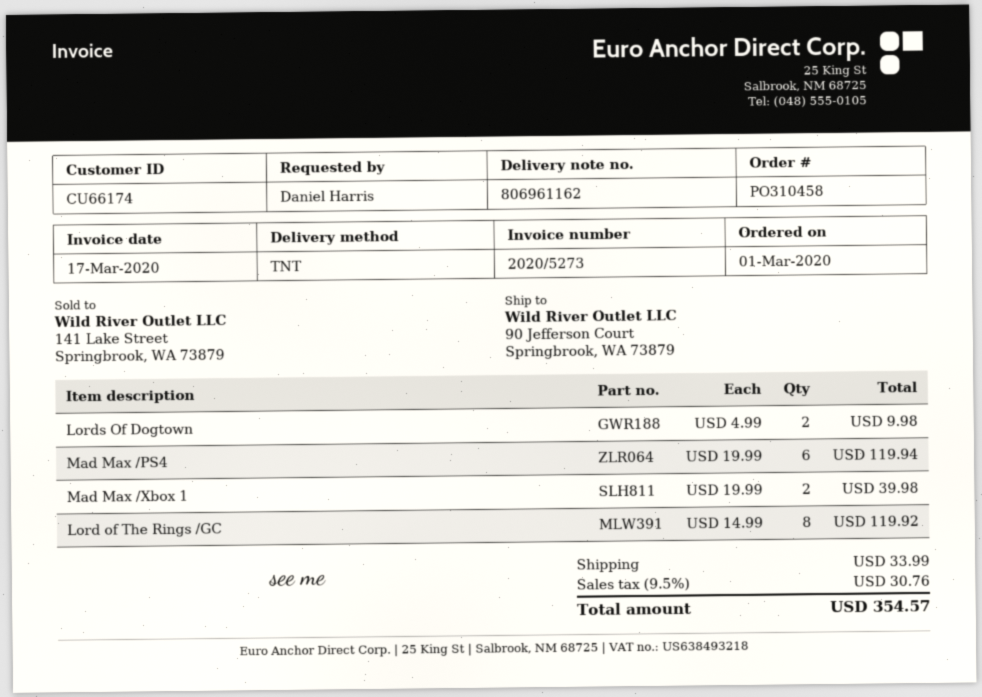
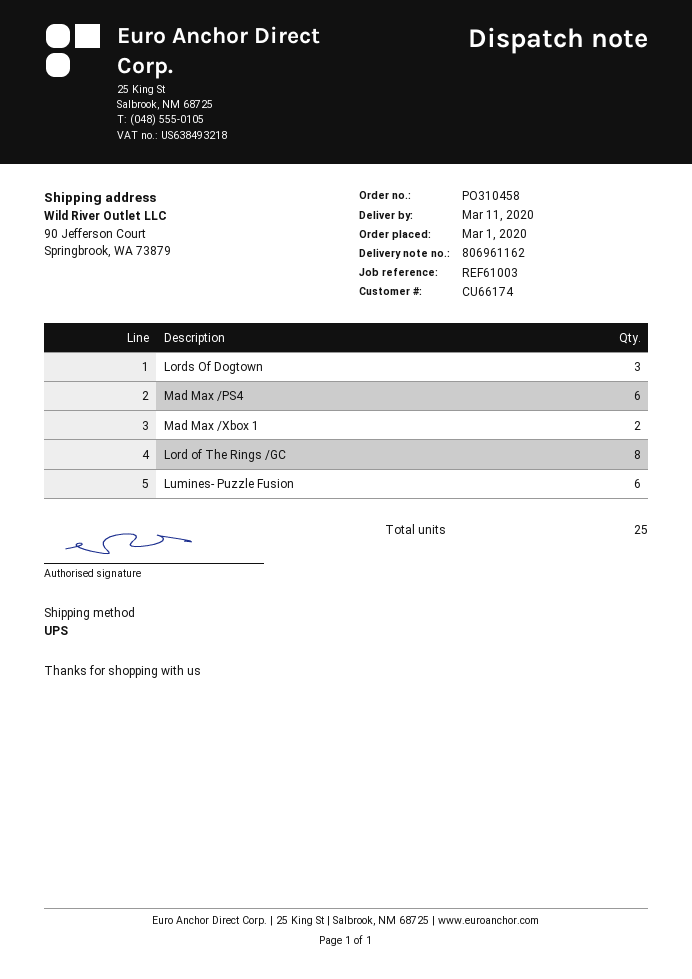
shipping method: TNT -> UPS
Lords Of Dogtown: 2 -> 3
Lumines- Puzzle Fusion: none -> 6

